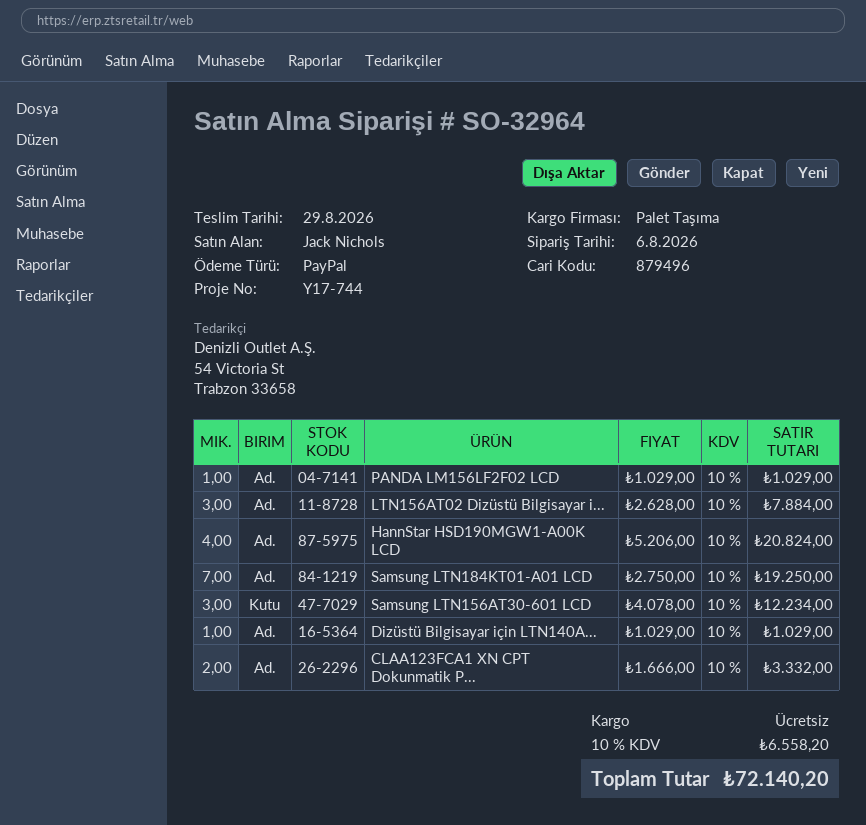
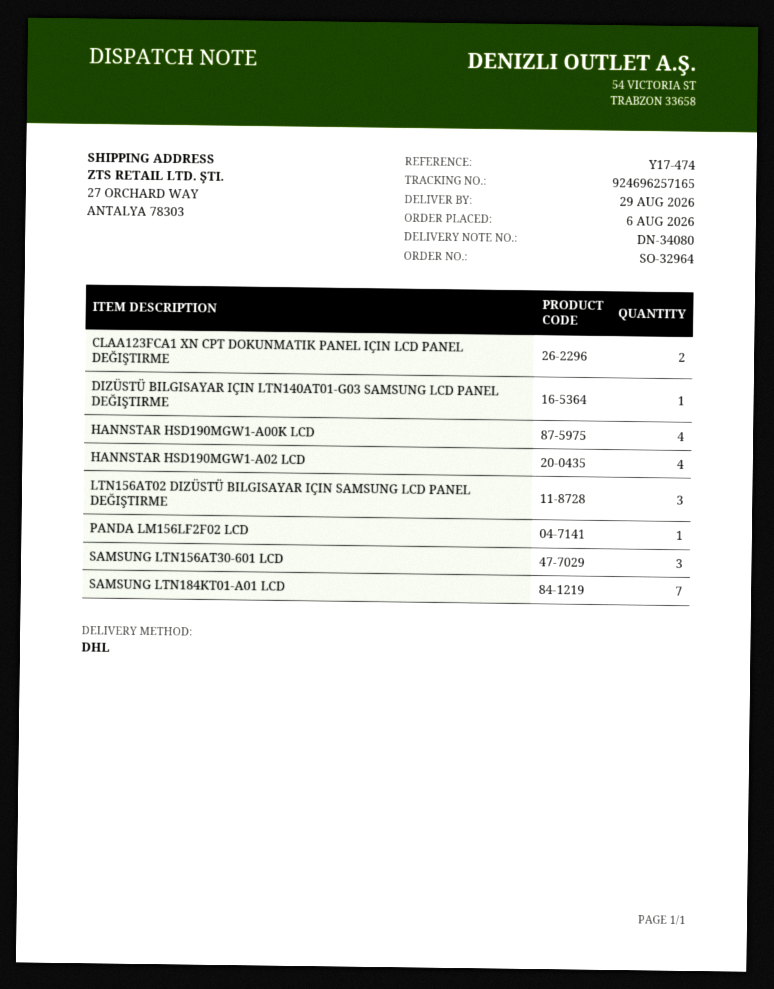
reference: Y17-744 -> Y17-474
shipping method: pallet freight -> DHL
HANNSTAR HSD190MGW1-A02 LCD: none -> 4

